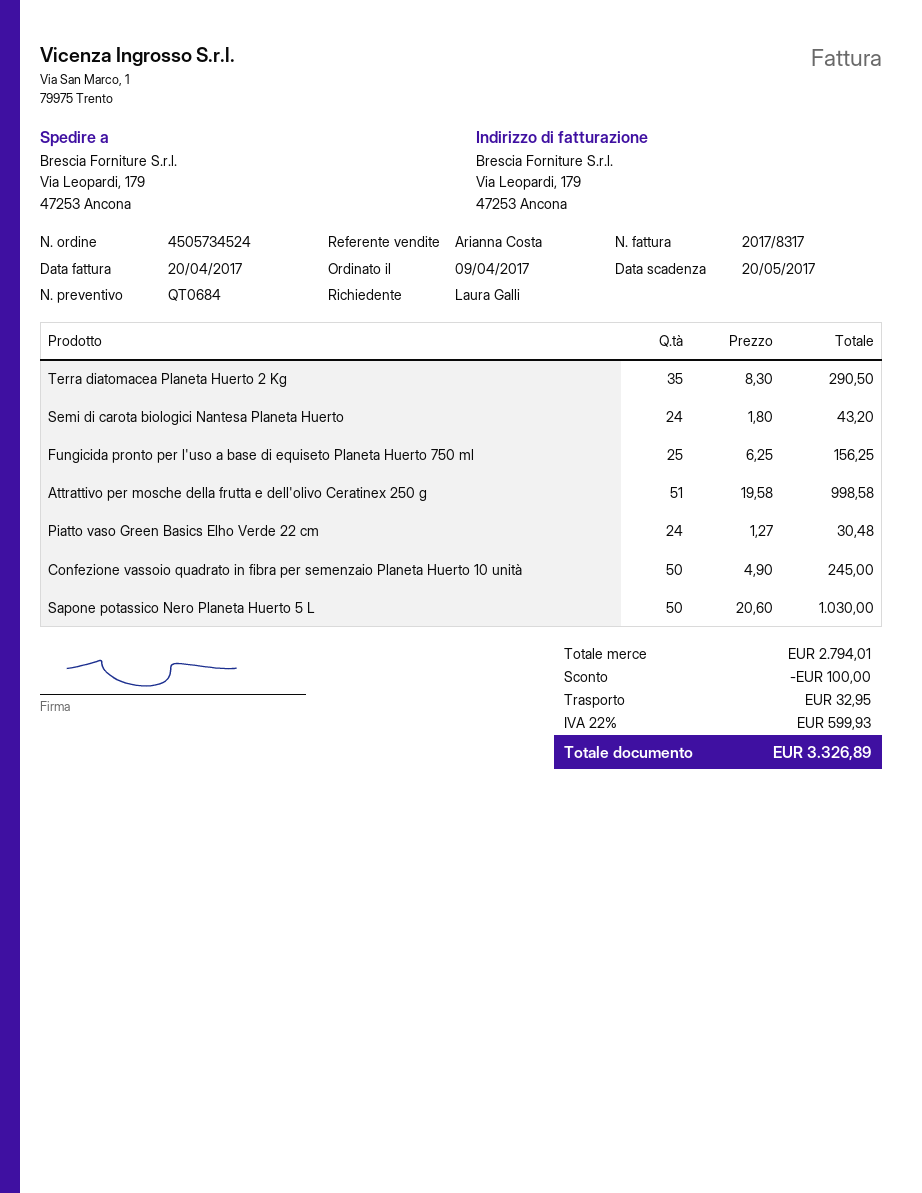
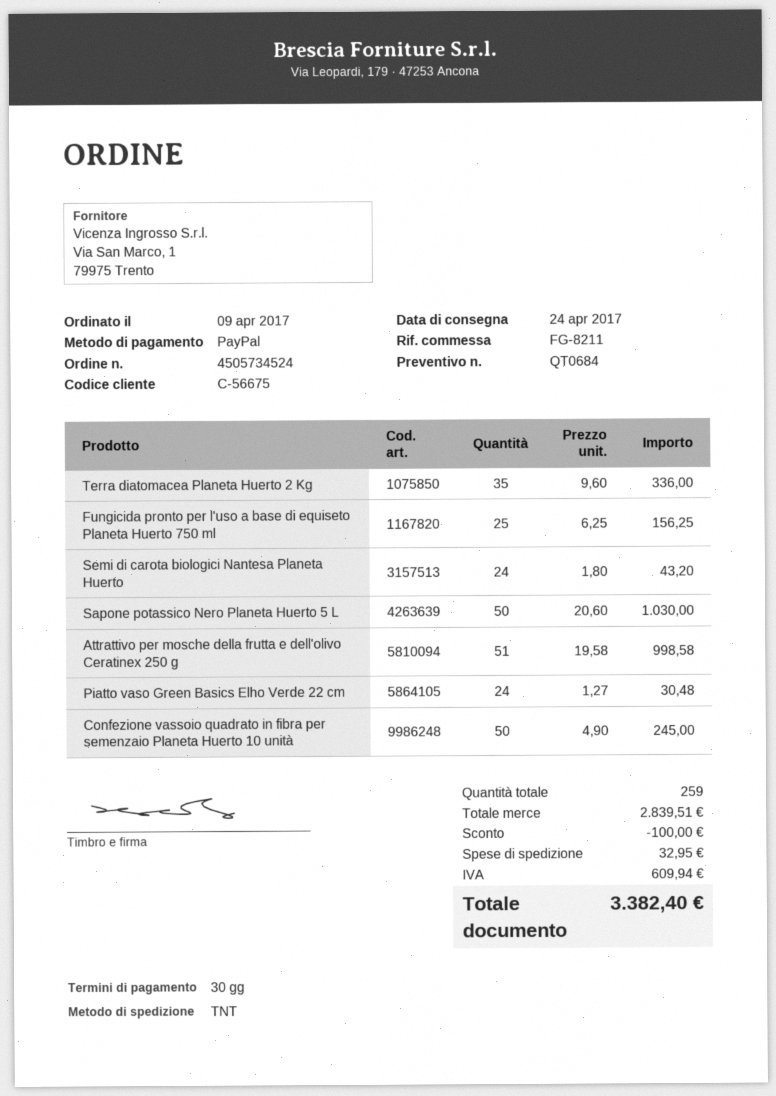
Terra diatomacea Planeta Huerto 2 Kg: 35 x 8.30 = 290.50 -> 35 x 9.60 = 336.00
subtotal: 2794.01 -> 2839.51
tax: 599.93 -> 609.94
total: 3326.89 -> 3382.40

